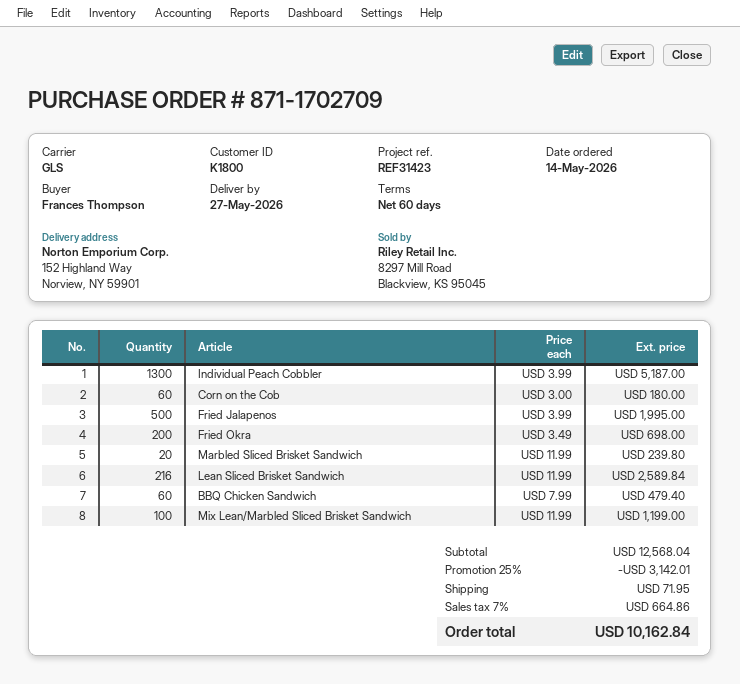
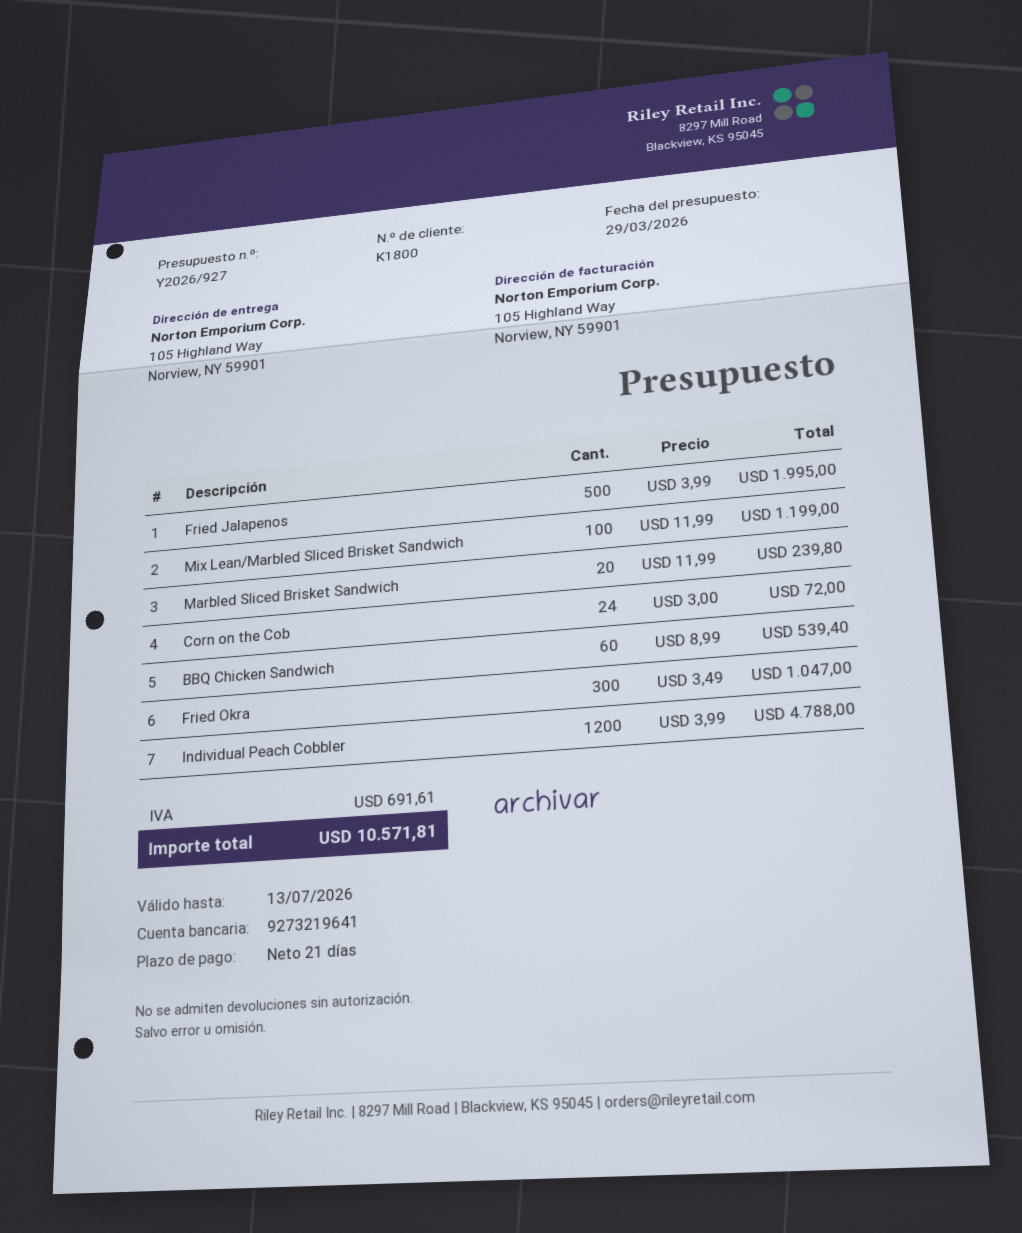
payment terms: 60 days -> 21 days
ship to: 152 Highland Way, Norview, NY 59901 -> 105 Highland Way, Norview, NY 59901
Individual Peach Cobbler: 1300 x 3.99 = 5187.00 -> 1200 x 3.99 = 4788.00
Corn on the Cob: 60 x 3.00 = 180.00 -> 24 x 3.00 = 72.00
Fried Okra: 200 x 3.49 = 698.00 -> 300 x 3.49 = 1047.00
Lean Sliced Brisket Sandwich: 216 x 11.99 = 2589.84 -> none
BBQ Chicken Sandwich: 60 x 7.99 = 479.40 -> 60 x 8.99 = 539.40
discount: 25% = 3142.01 -> none
shipping: 71.95 -> none
tax: 664.86 -> 691.61
total: 10162.84 -> 10571.81

